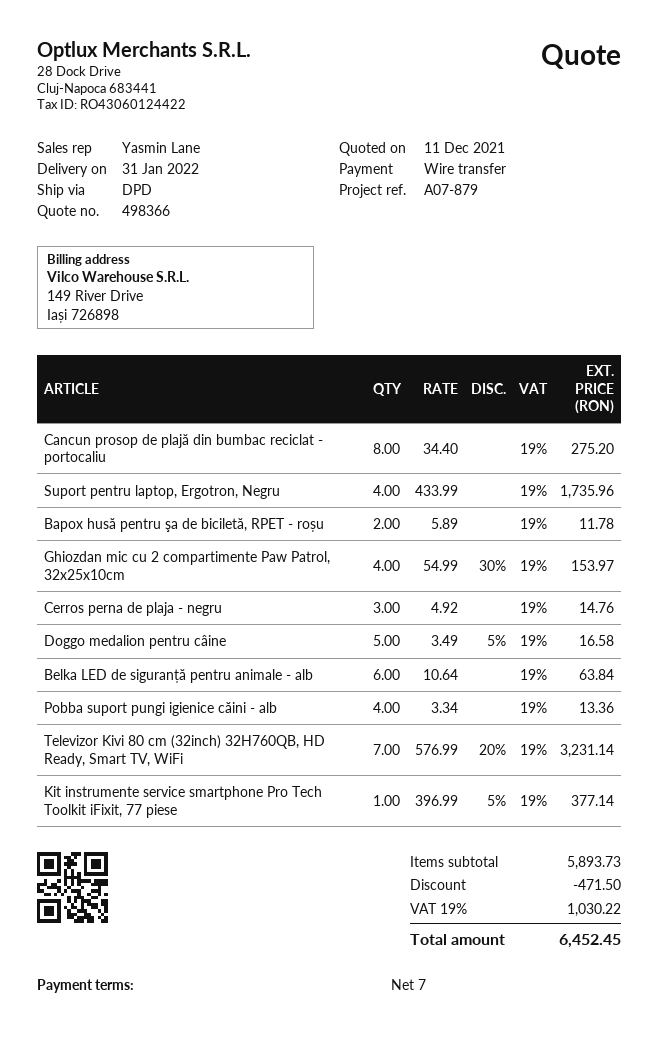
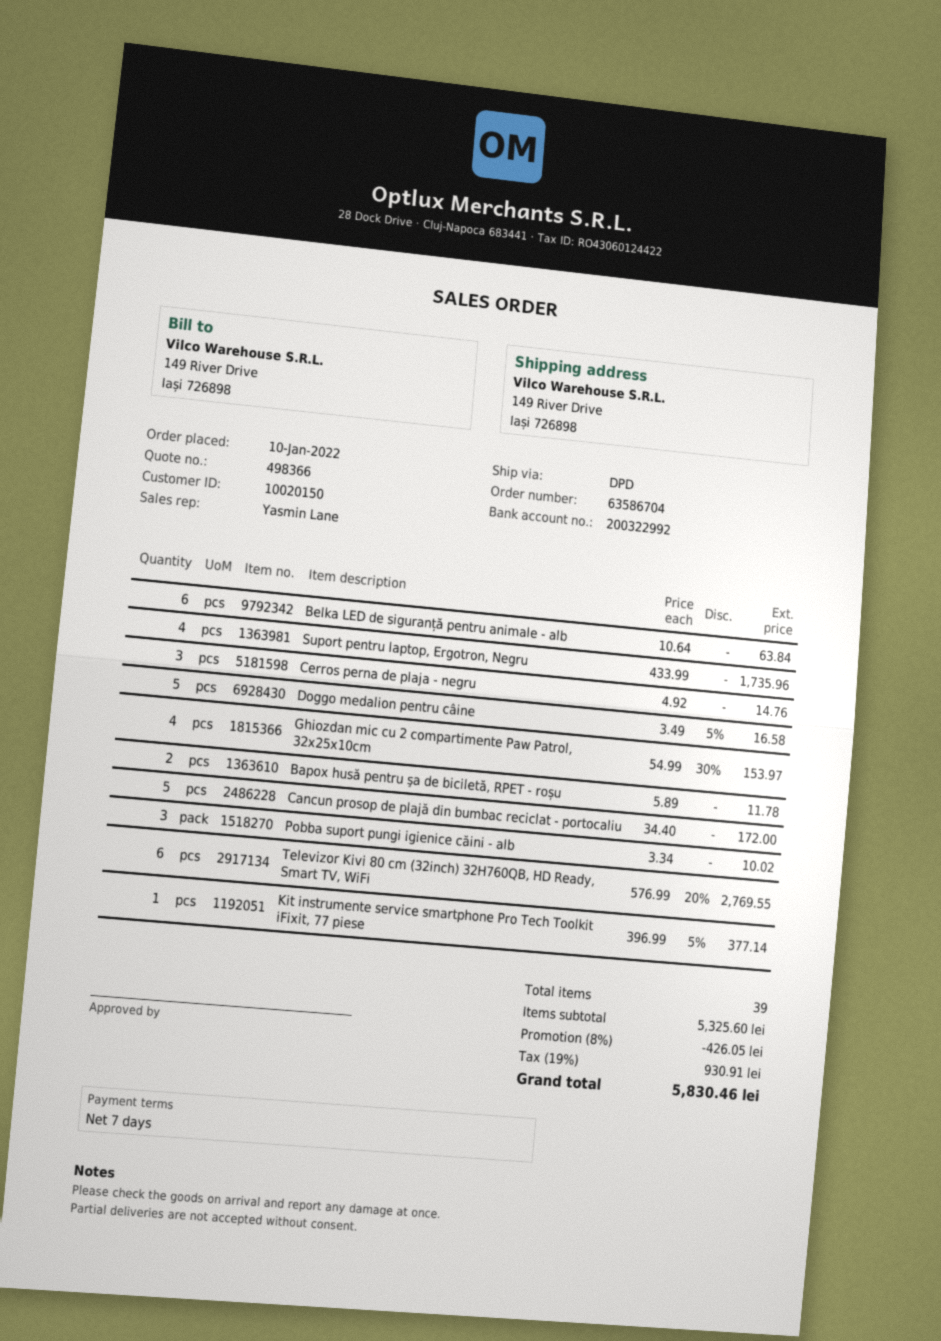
Cancun prosop de plajă din bumbac reciclat - portocaliu: 8 x 34.40 = 275.20 -> 5 x 34.40 = 172.00
Pobba suport pungi igienice căini - alb: 4 x 3.34 = 13.36 -> 3 x 3.34 = 10.02
Televizor Kivi 80 cm (32inch) 32H760QB, HD Ready, Smart TV, WiFi: 7 x 576.99 - 20% = 3231.14 -> 6 x 576.99 - 20% = 2769.55
subtotal: 5893.73 -> 5325.60
discount: 471.50 -> 426.05
tax: 19% = 1030.22 -> 19% = 930.91
total: 6452.45 -> 5830.46

